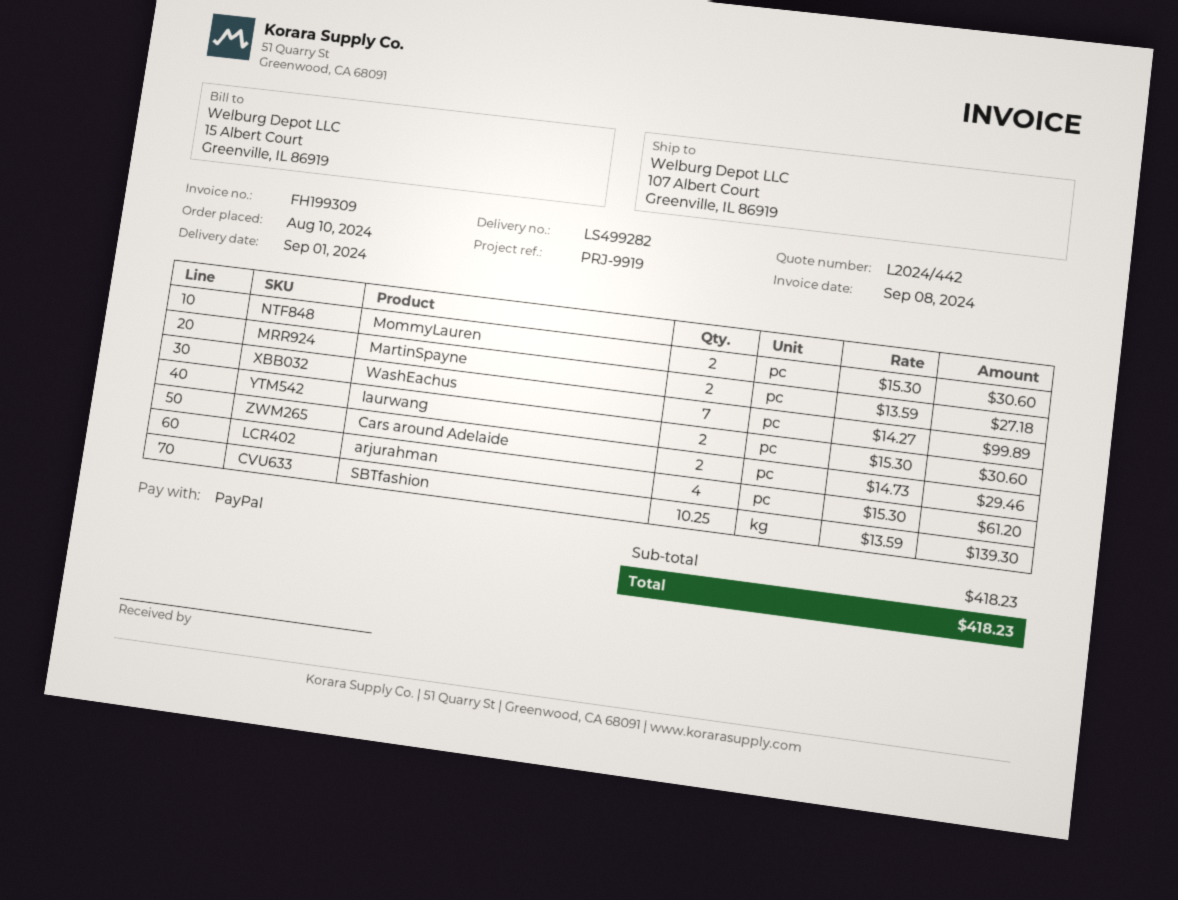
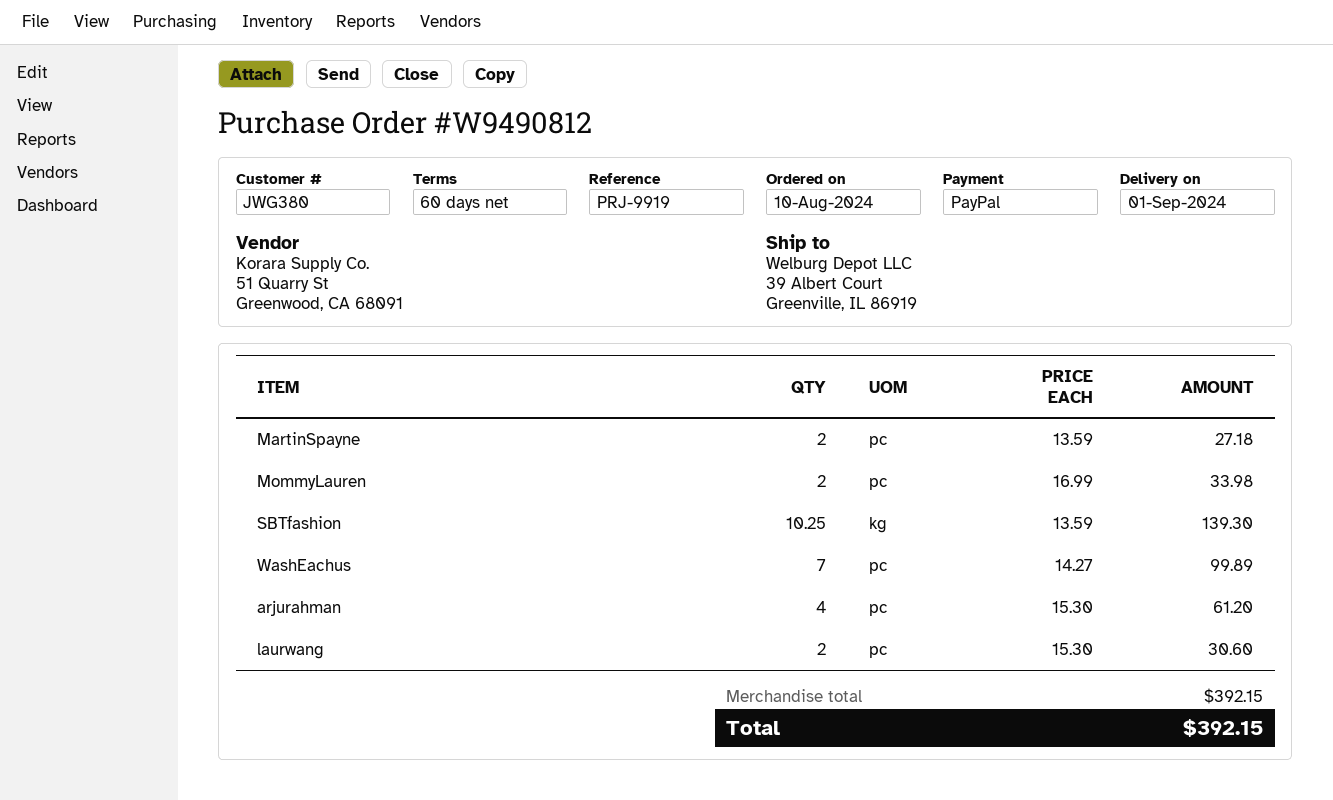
ship to: 107 Albert Court, Greenville, IL 86919 -> 39 Albert Court, Greenville, IL 86919
MommyLauren: 2 x 15.30 = 30.60 -> 2 x 16.99 = 33.98
Cars around Adelaide: 2 x 14.73 = 29.46 -> none
subtotal: 418.23 -> 392.15
total: 418.23 -> 392.15

